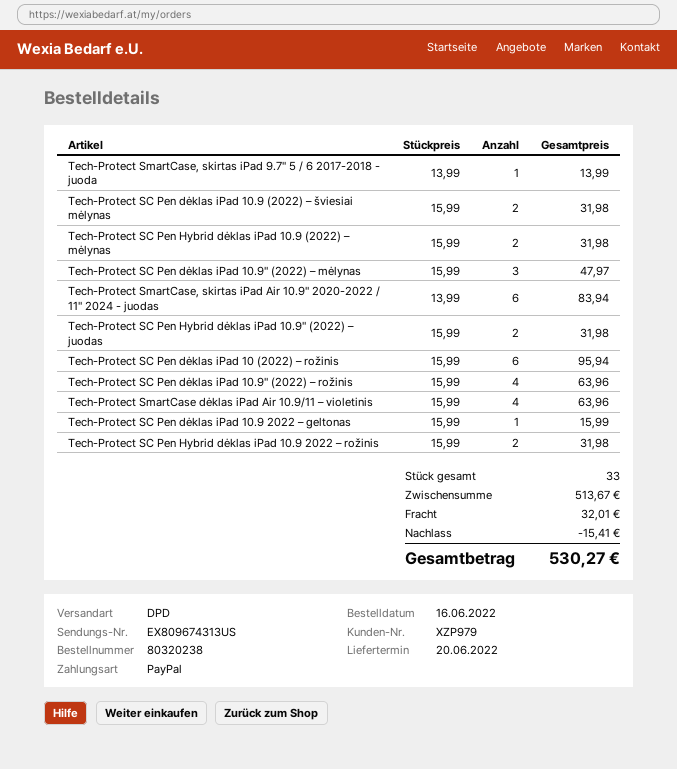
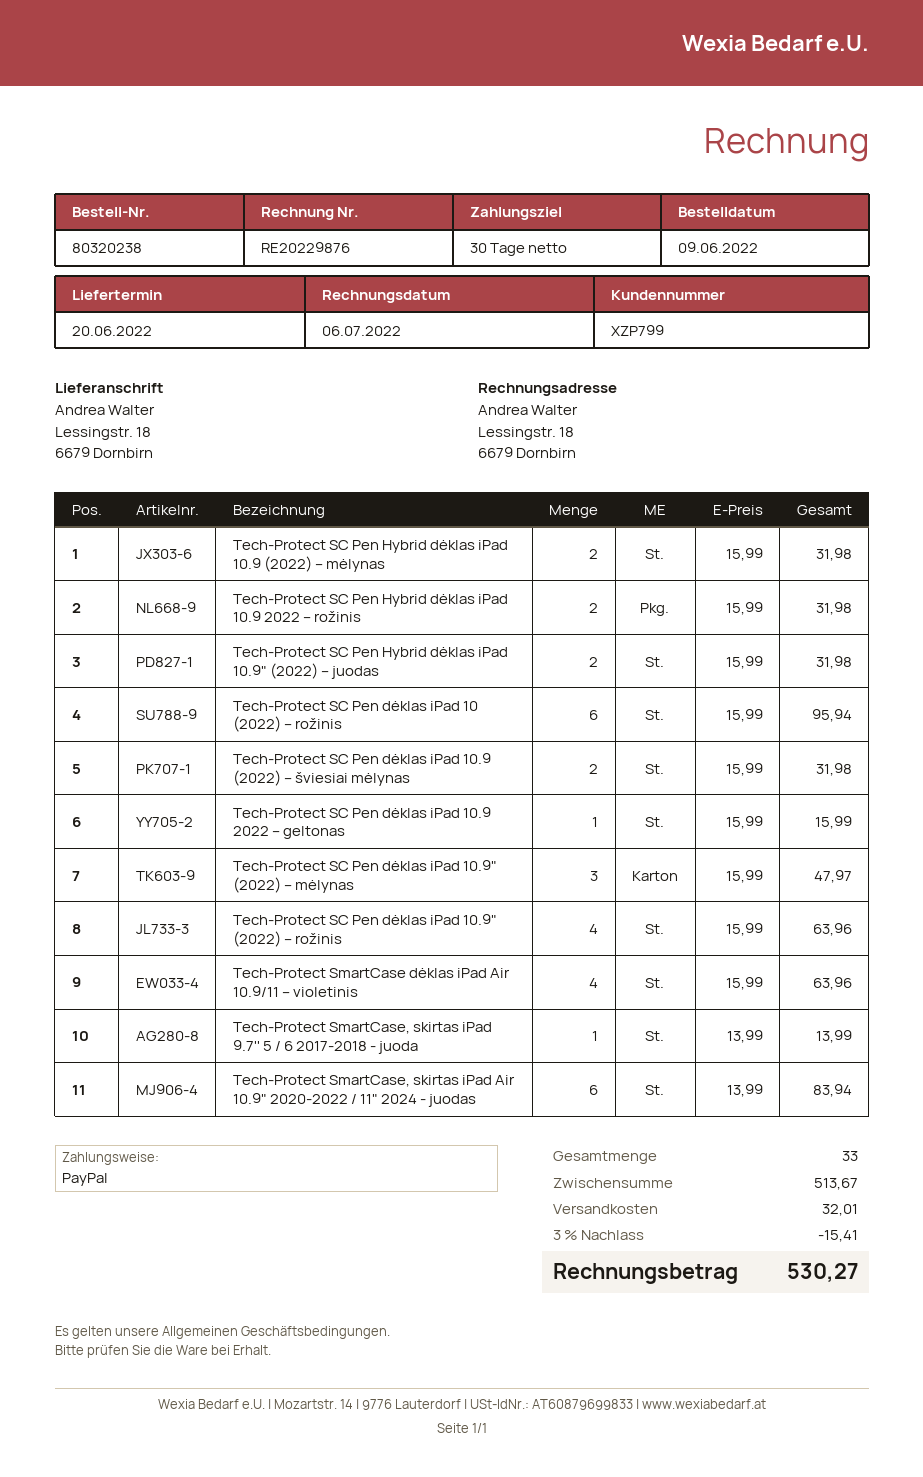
order date: 2022-06-16 -> 2022-06-09
customer number: XZP979 -> XZP799

